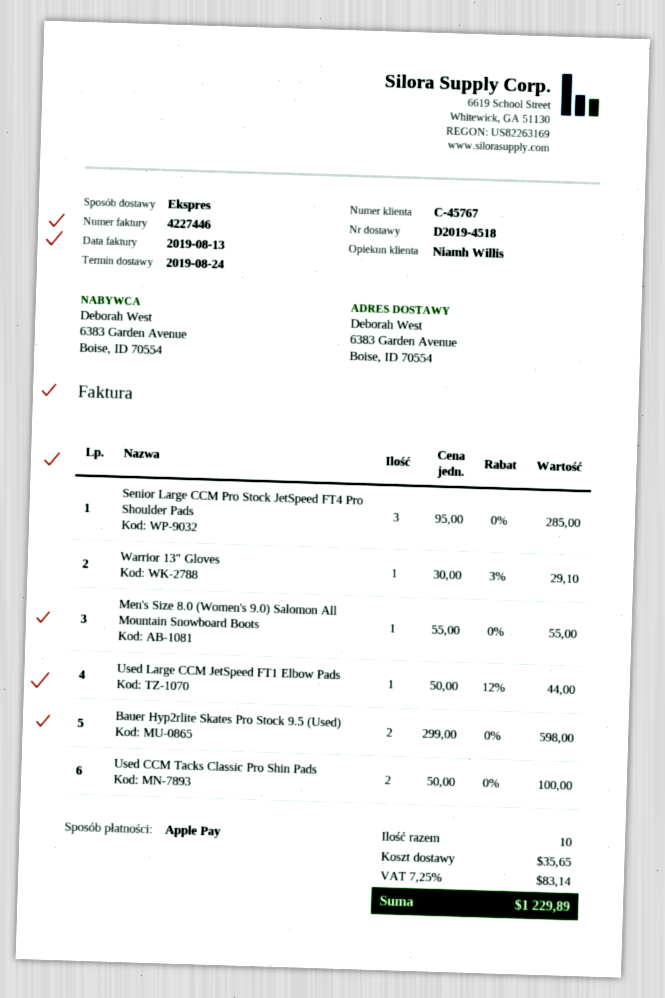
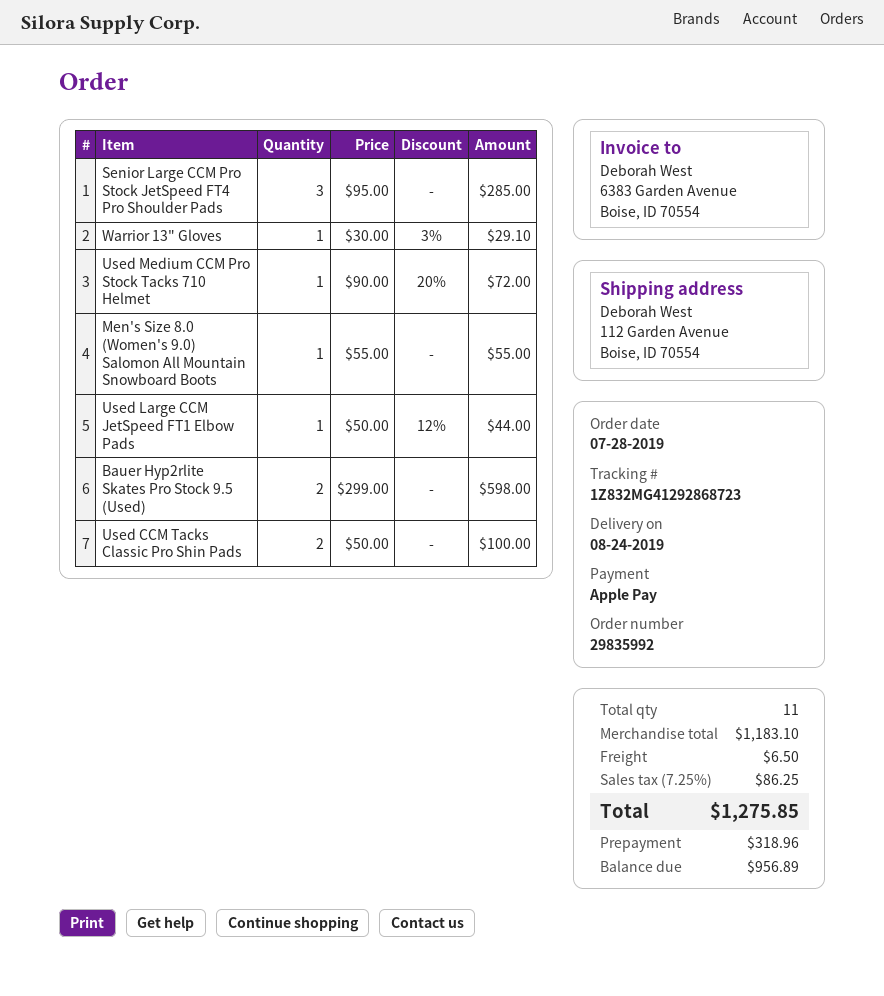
ship to: 6383 Garden Avenue, Boise, ID 70554 -> 112 Garden Avenue, Boise, ID 70554
Used Medium CCM Pro Stock Tacks 710 Helmet: none -> 1 x 90.00 - 20% = 72.00
total quantity: 10 -> 11
shipping: 35.65 -> 6.50
tax: 7.25% = 83.14 -> 7.25% = 86.25
total: 1229.89 -> 1275.85

